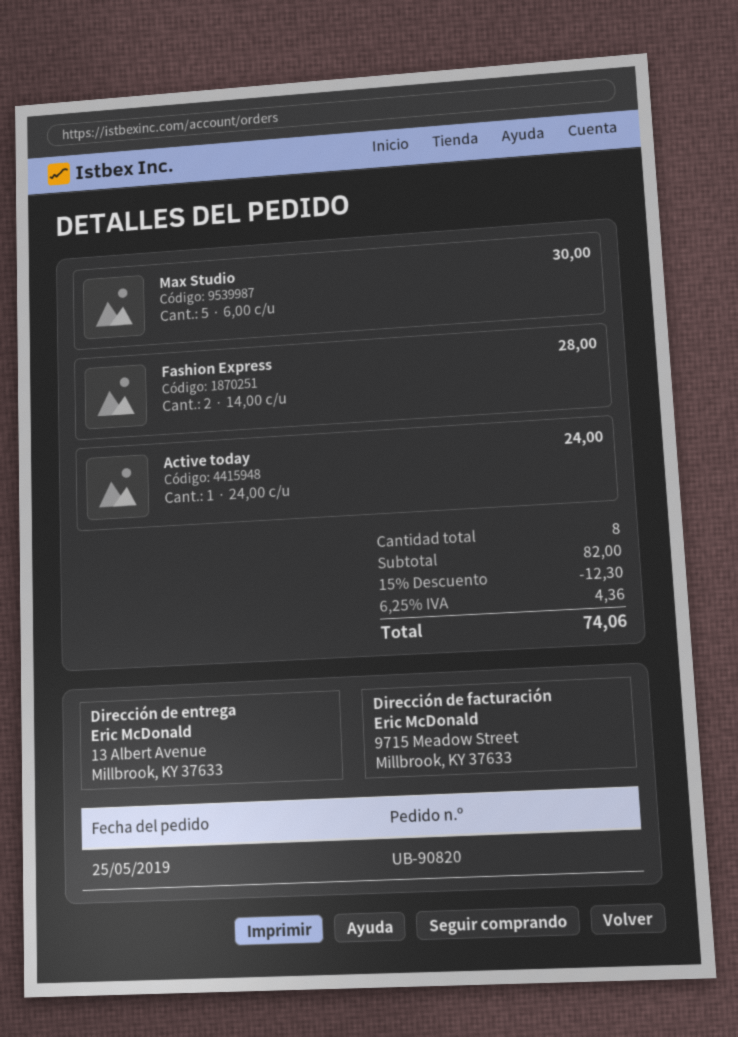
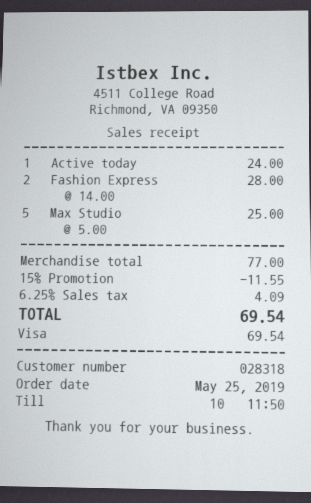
Max Studio: 5 x 6.00 = 30.00 -> 5 x 5.00 = 25.00
subtotal: 82.00 -> 77.00
discount: 15% = 12.30 -> 15% = 11.55
tax: 6.25% = 4.36 -> 6.25% = 4.09
total: 74.06 -> 69.54

